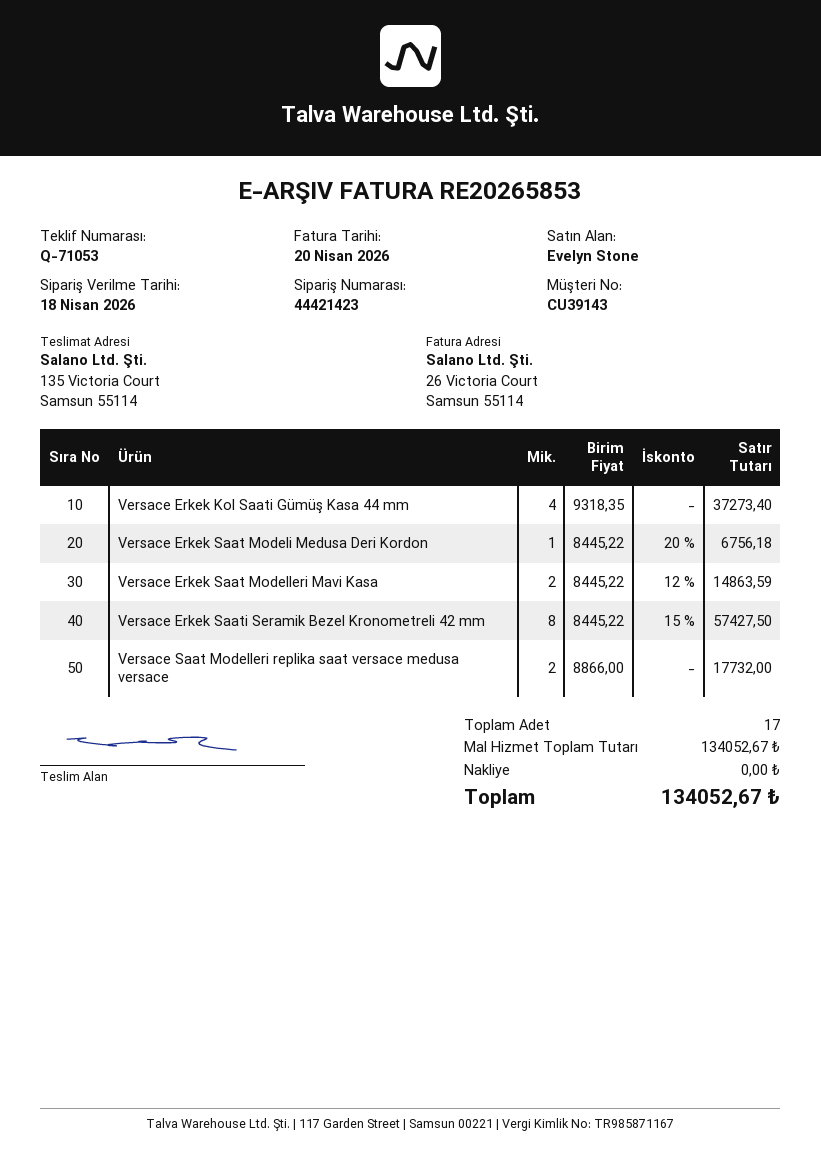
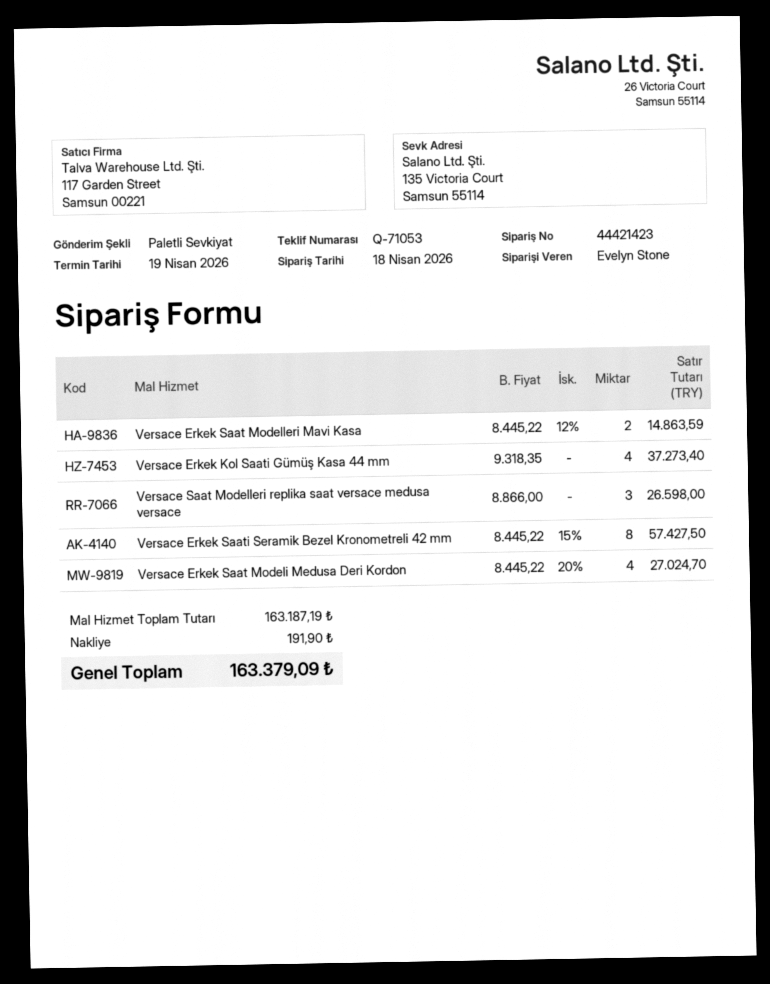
Versace Erkek Saat Modeli Medusa Deri Kordon: 1 x 8445.22 - 20% = 6756.18 -> 4 x 8445.22 - 20% = 27024.70
Versace Saat Modelleri replika saat versace medusa versace: 2 x 8866.00 = 17732.00 -> 3 x 8866.00 = 26598.00
subtotal: 134052.67 -> 163187.19
shipping: 0.00 -> 191.90
total: 134052.67 -> 163379.09

